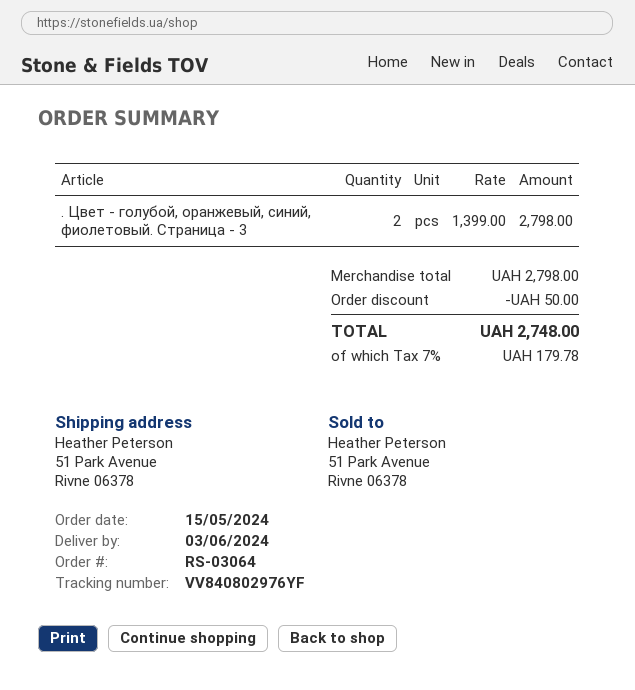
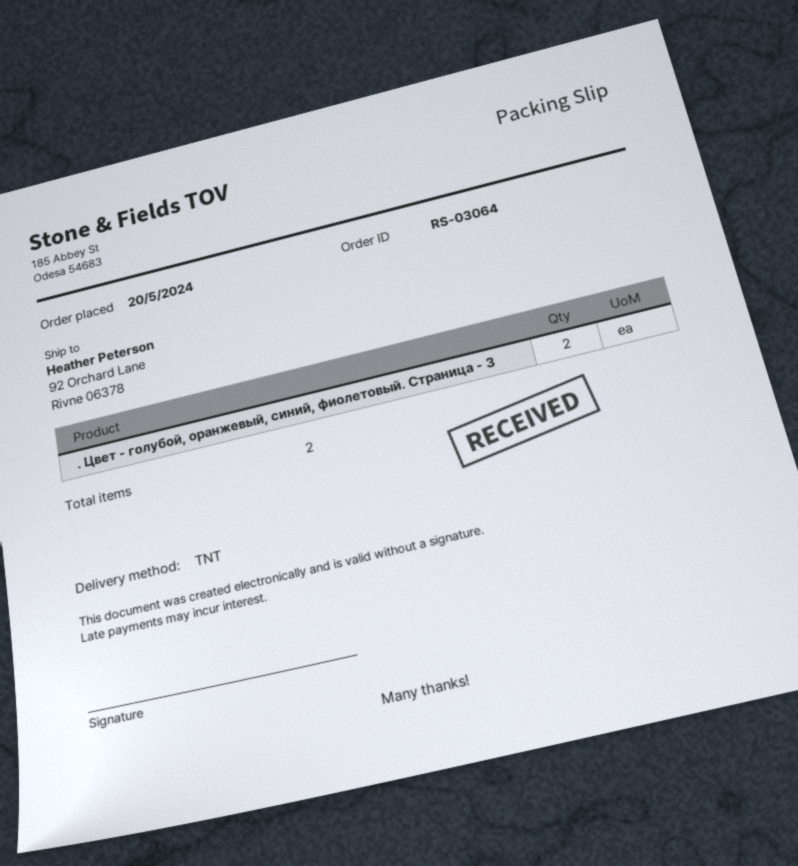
order date: 2024-05-15 -> 2024-05-20
ship to: 51 Park Avenue, Rivne 06378 -> 92 Orchard Lane, Rivne 06378

